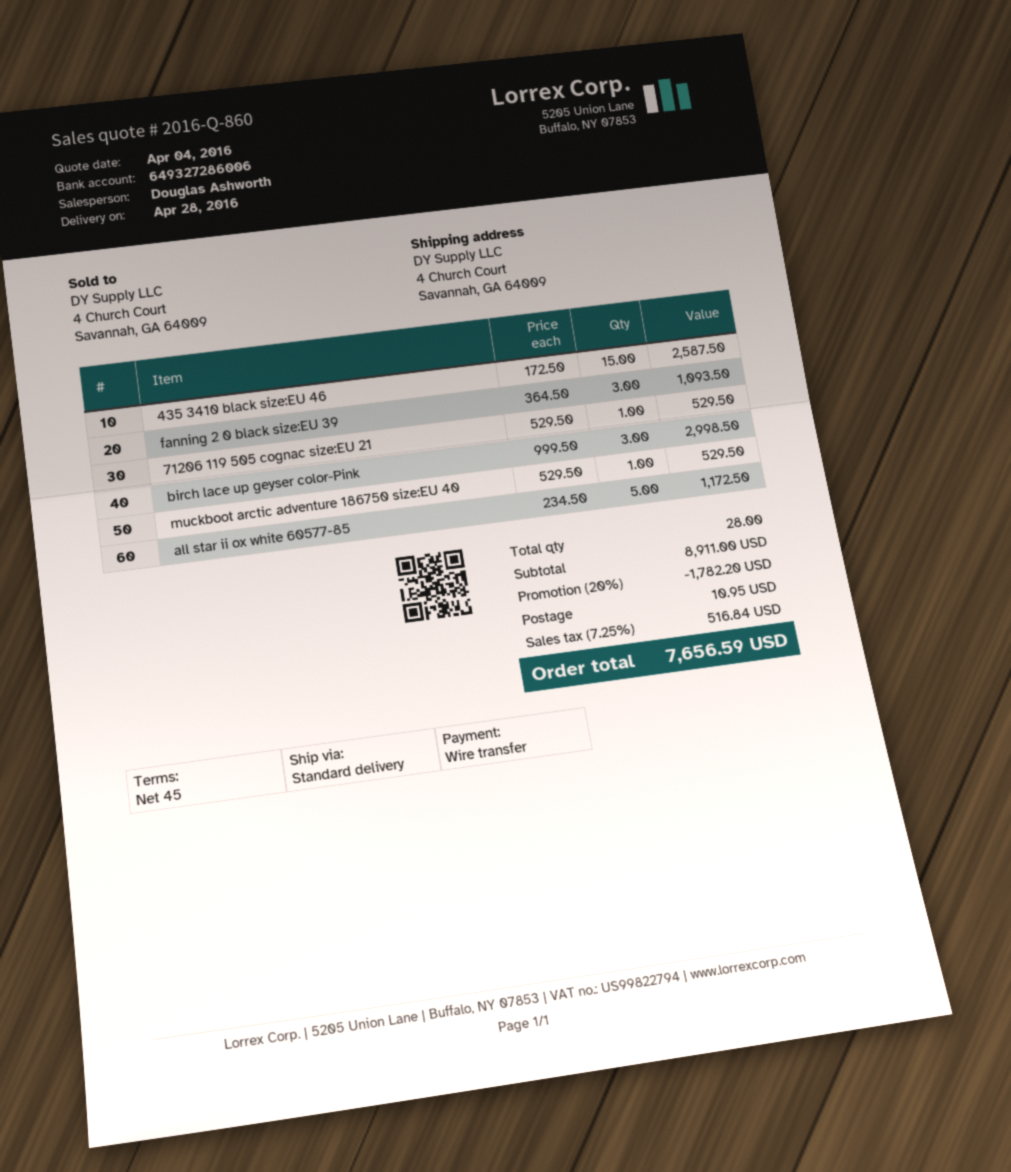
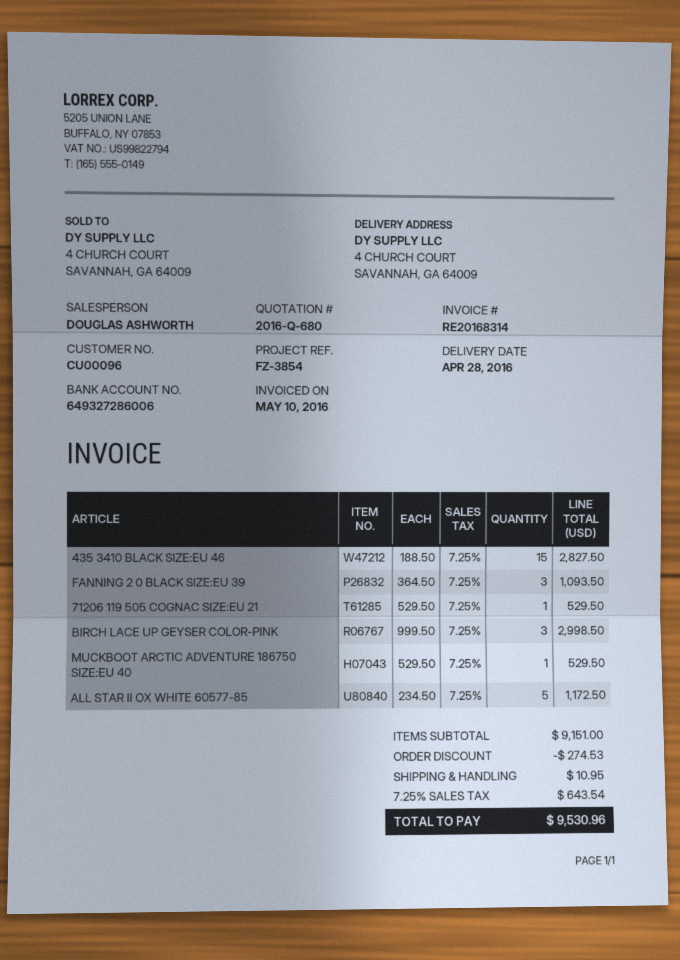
quote number: 2016-Q-860 -> 2016-Q-680
435 3410 black size:EU 46: 15 x 172.50 = 2587.50 -> 15 x 188.50 = 2827.50
subtotal: 8911.00 -> 9151.00
discount: 1782.20 -> 274.53
tax: 7.25% = 516.84 -> 7.25% = 643.54
total: 7656.59 -> 9530.96

